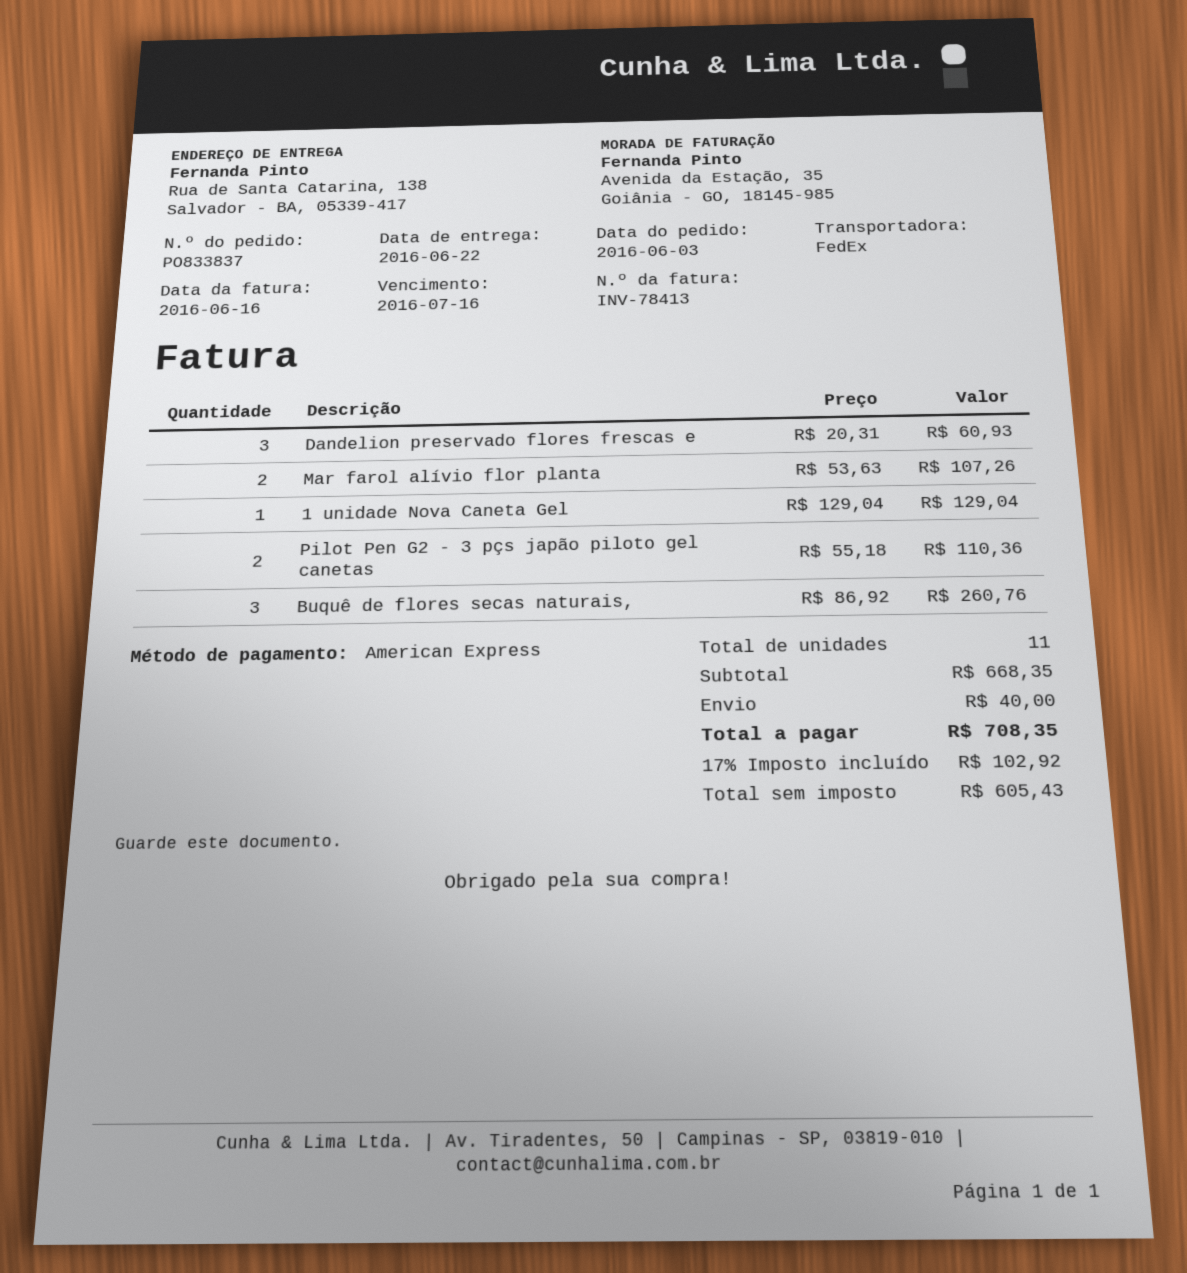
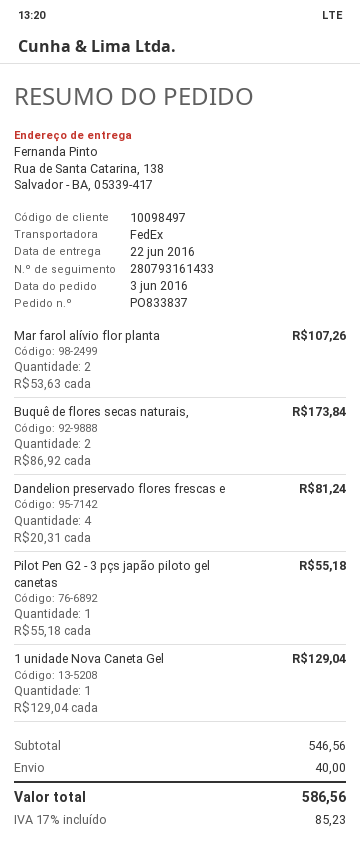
Dandelion preservado flores frescas e: 3 x 20.31 = 60.93 -> 4 x 20.31 = 81.24
Pilot Pen G2 - 3 pçs japão piloto gel canetas: 2 x 55.18 = 110.36 -> 1 x 55.18 = 55.18
Buquê de flores secas naturais,: 3 x 86.92 = 260.76 -> 2 x 86.92 = 173.84
subtotal: 668.35 -> 546.56
tax: 17% = 102.92 -> 17% = 85.23
total: 708.35 -> 586.56

